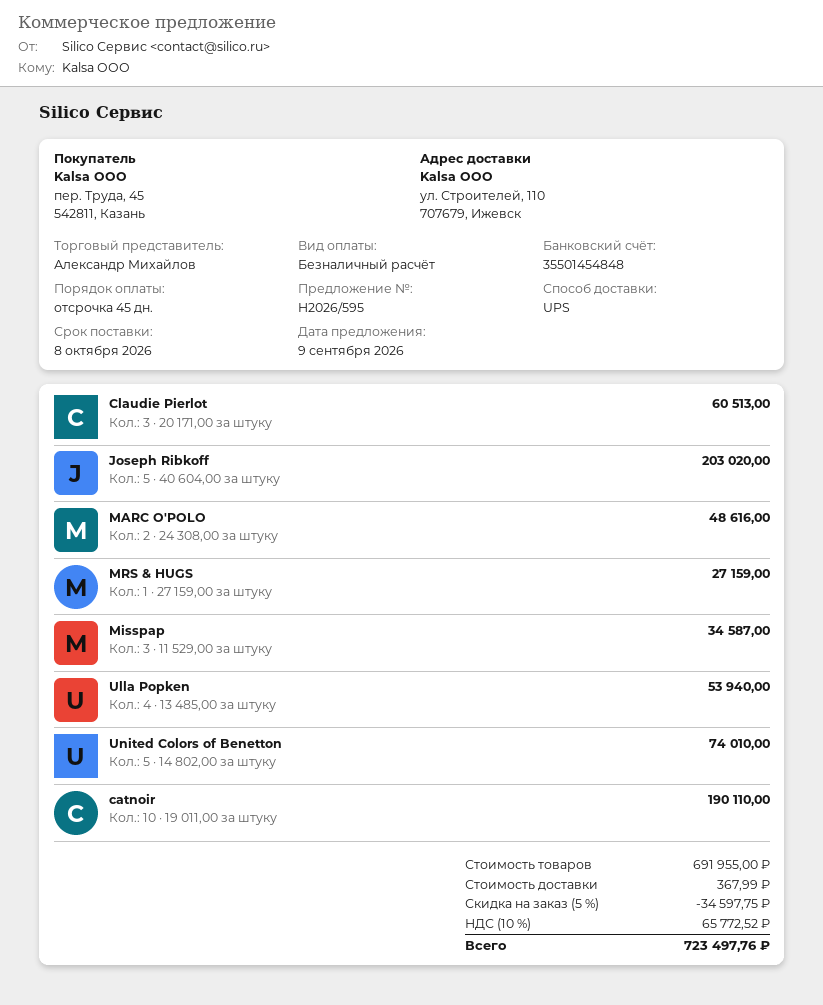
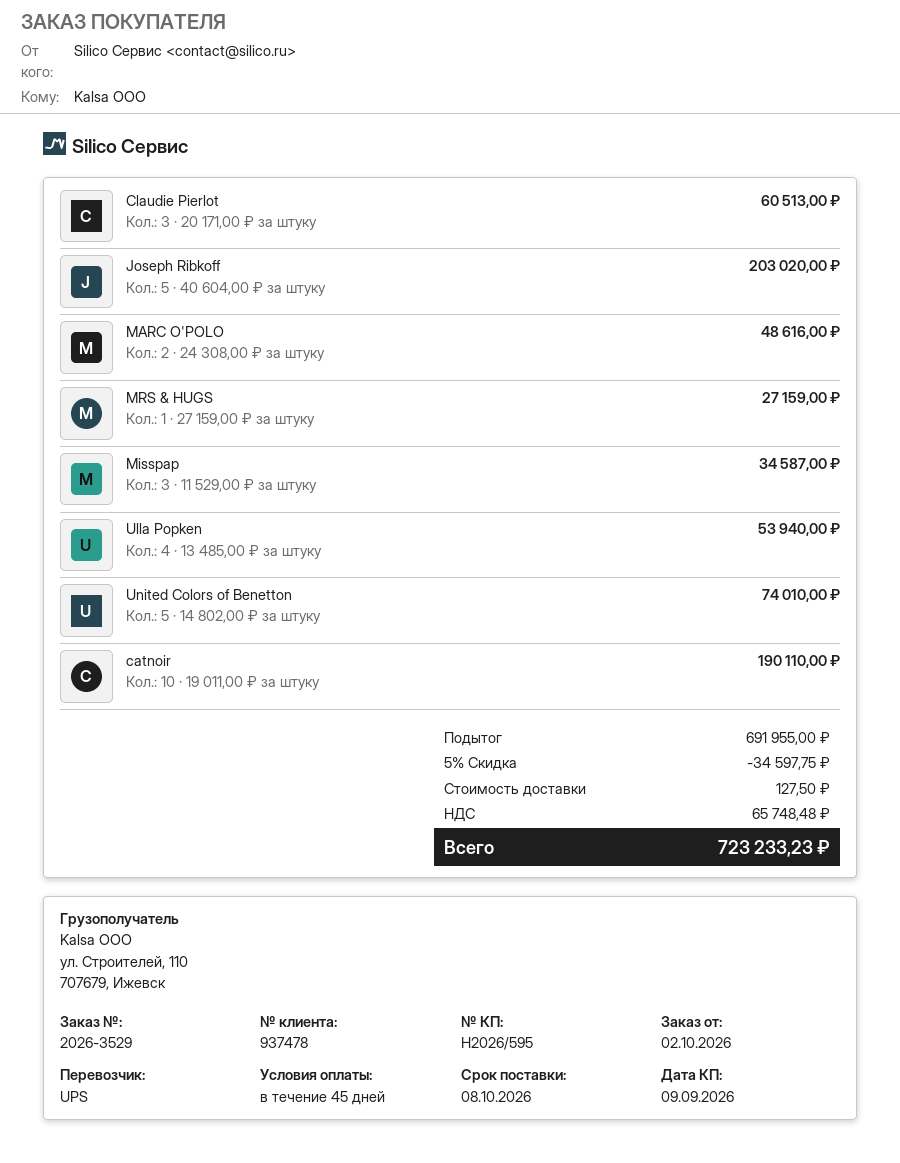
shipping: 367.99 -> 127.50
tax: 65772.52 -> 65748.48
total: 723497.76 -> 723233.23

